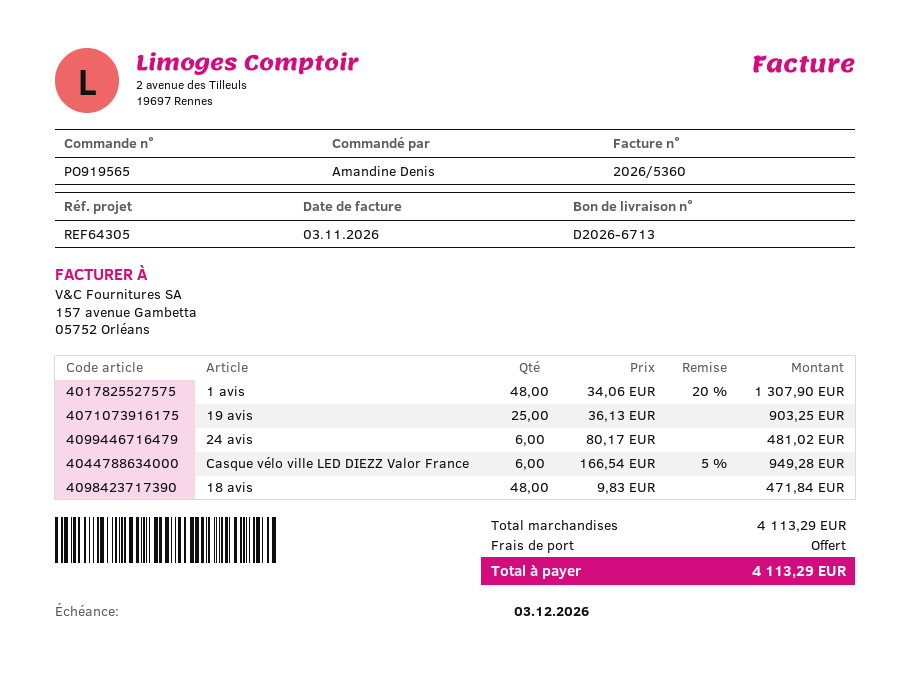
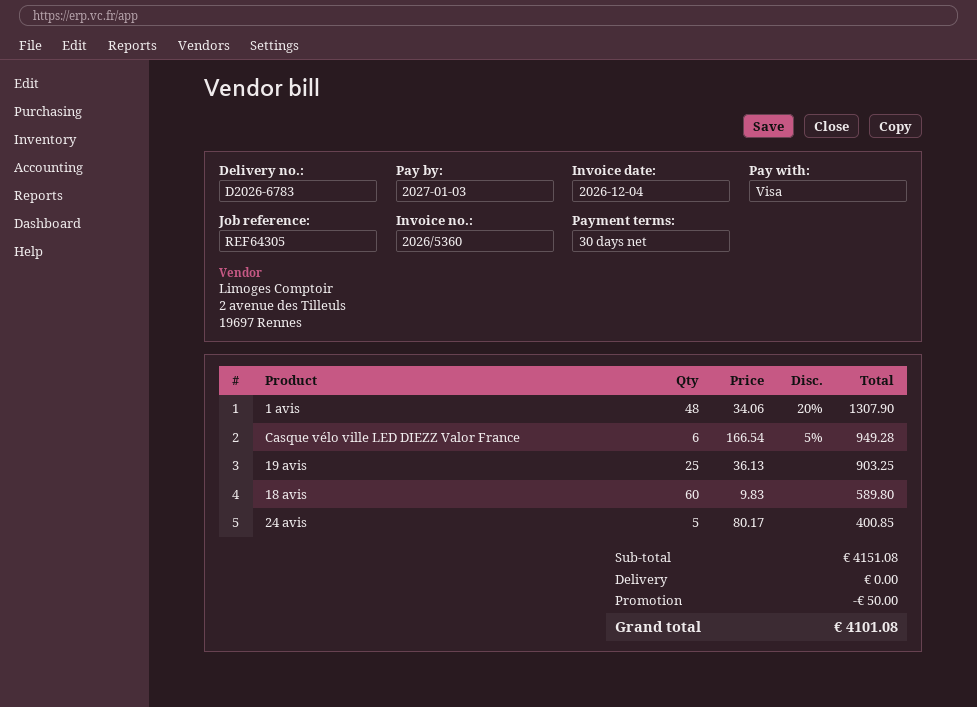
delivery note number: D2026-6713 -> D2026-6783
invoice date: 2026-11-03 -> 2026-12-04
due date: 2026-12-03 -> 2027-01-03
24 avis: 6 x 80.17 = 481.02 -> 5 x 80.17 = 400.85
18 avis: 48 x 9.83 = 471.84 -> 60 x 9.83 = 589.80
subtotal: 4113.29 -> 4151.08
discount: none -> 50.00
total: 4113.29 -> 4101.08

